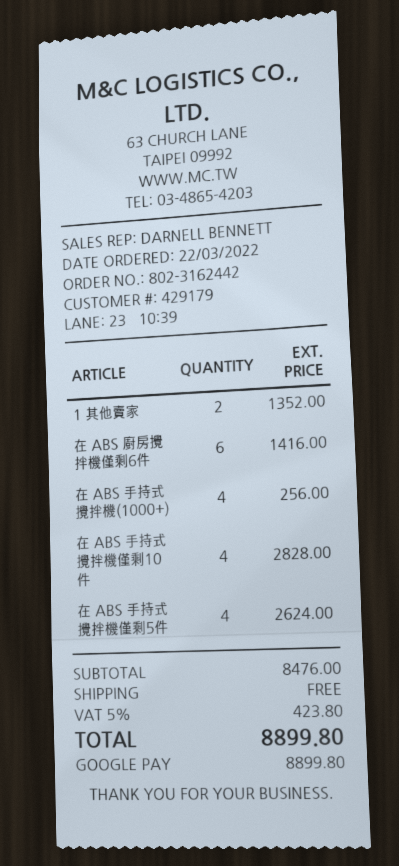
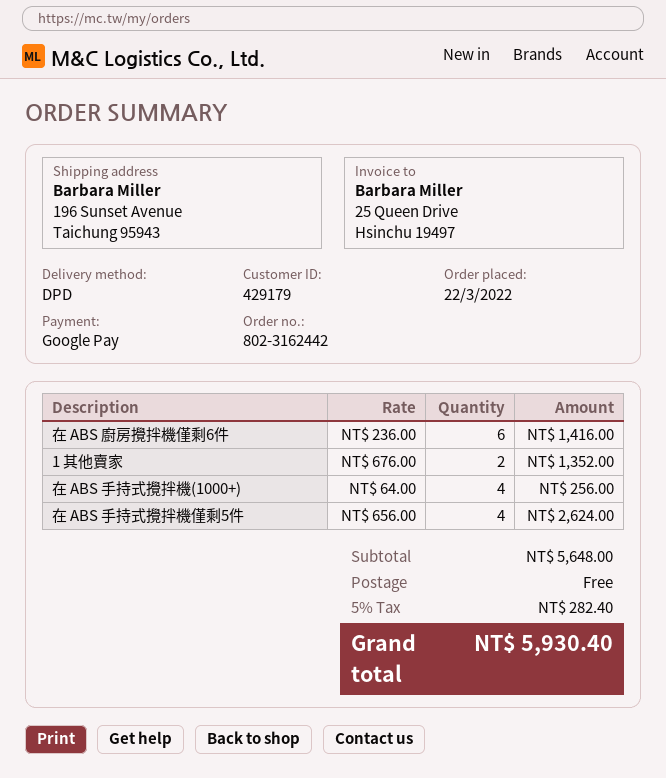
在 ABS 手持式攪拌機僅剩10件: 4 for 2828.00 -> none
subtotal: 8476.00 -> 5648.00
tax: 5% = 423.80 -> 5% = 282.40
total: 8899.80 -> 5930.40

